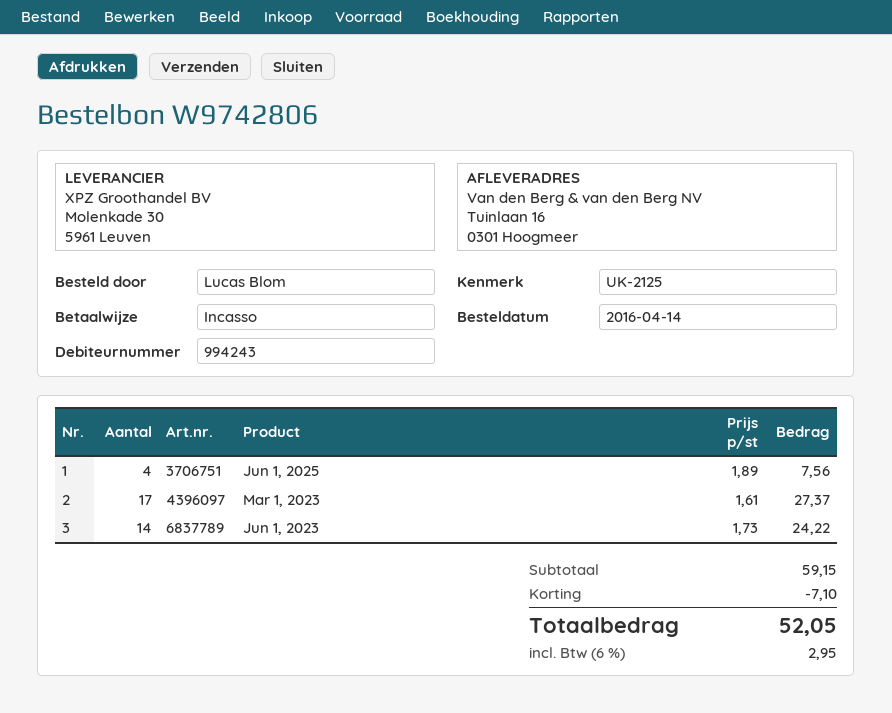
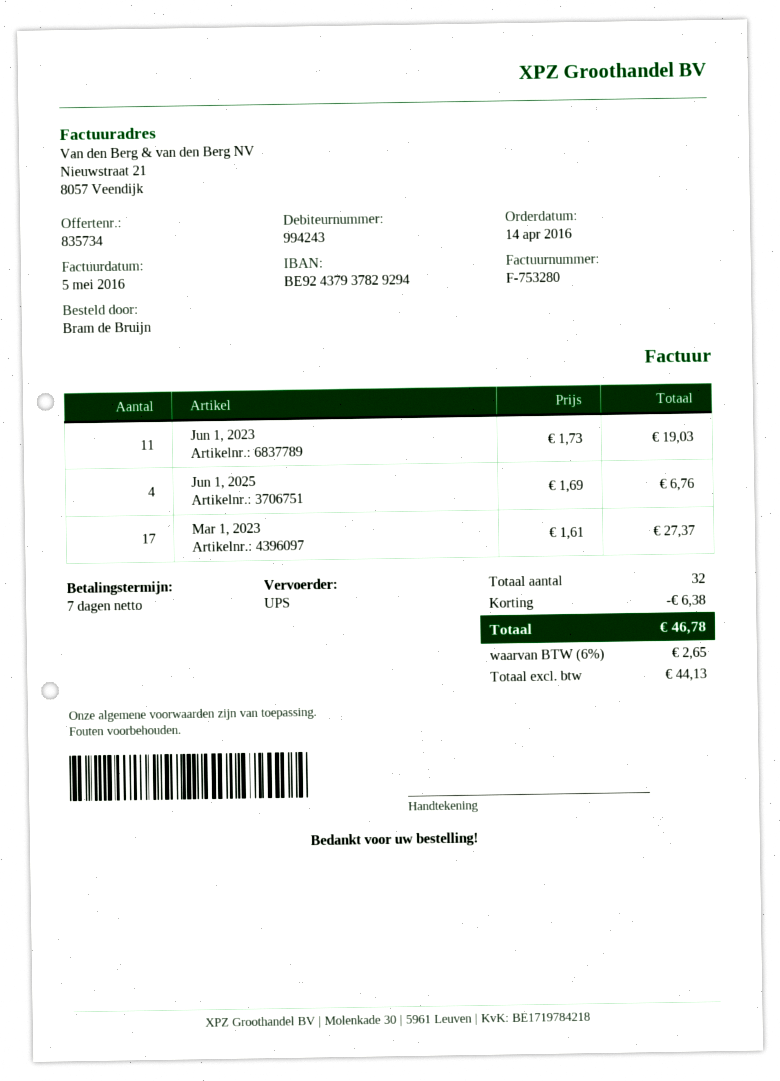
ordered by: Lucas Blom -> Bram de Bruijn
Jun 1, 2025: 4 x 1.89 = 7.56 -> 4 x 1.69 = 6.76
Jun 1, 2023: 14 x 1.73 = 24.22 -> 11 x 1.73 = 19.03
discount: 7.10 -> 6.38
tax: 6% = 2.95 -> 6% = 2.65
total: 52.05 -> 46.78

